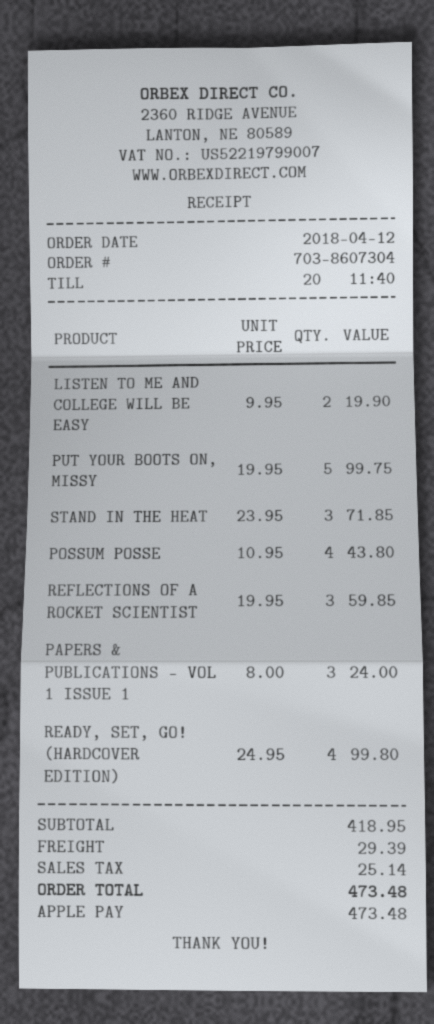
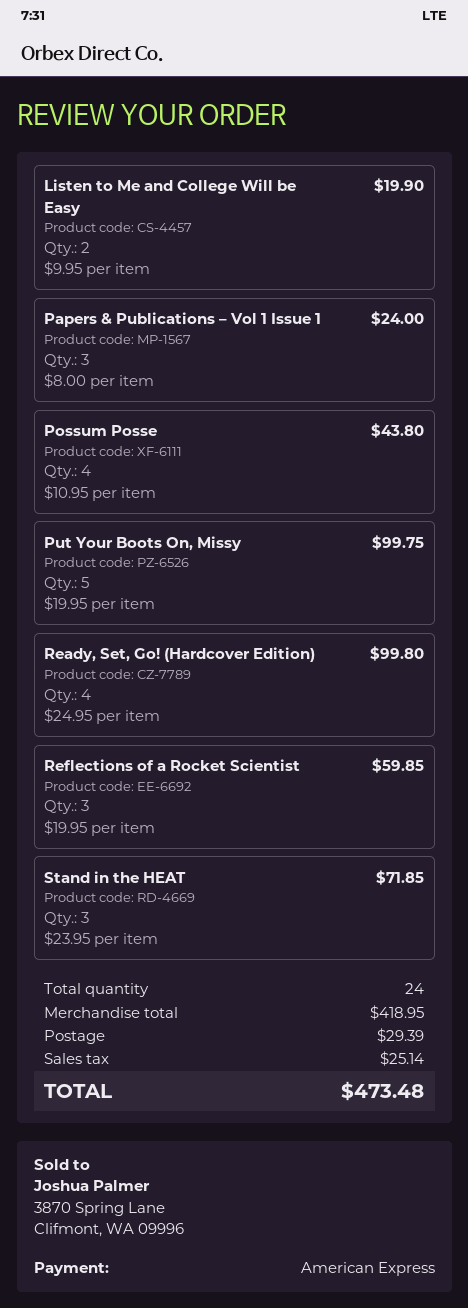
payment method: Apple Pay -> American Express

